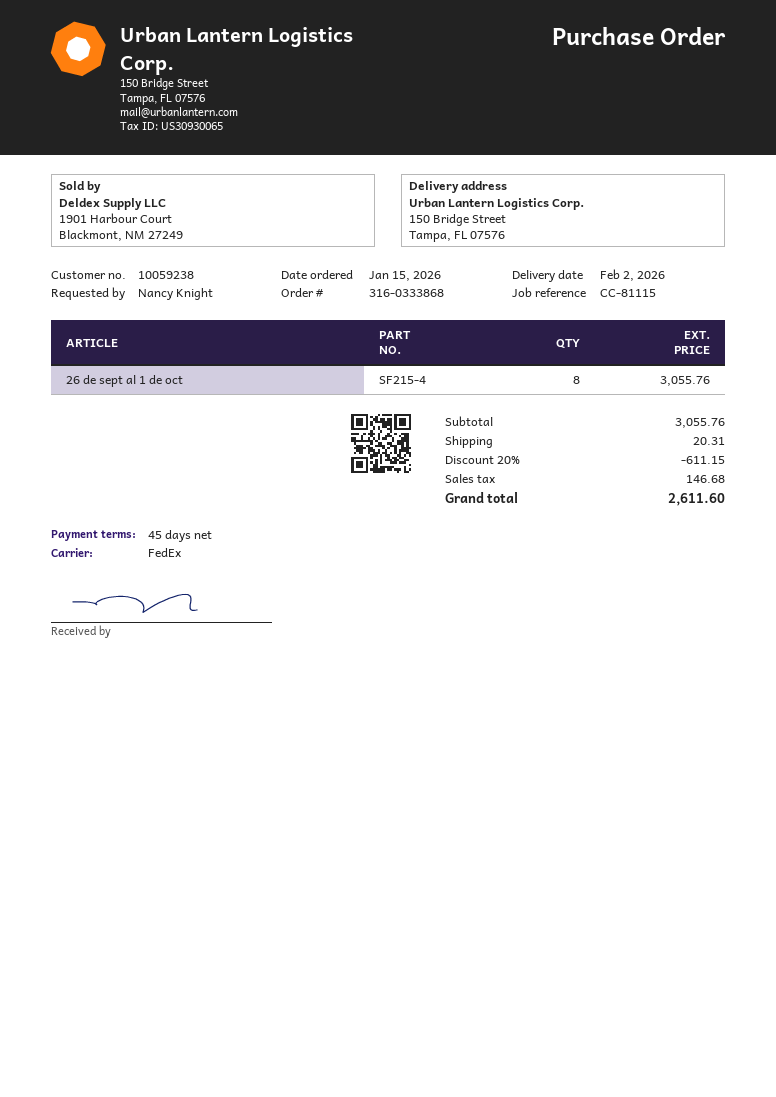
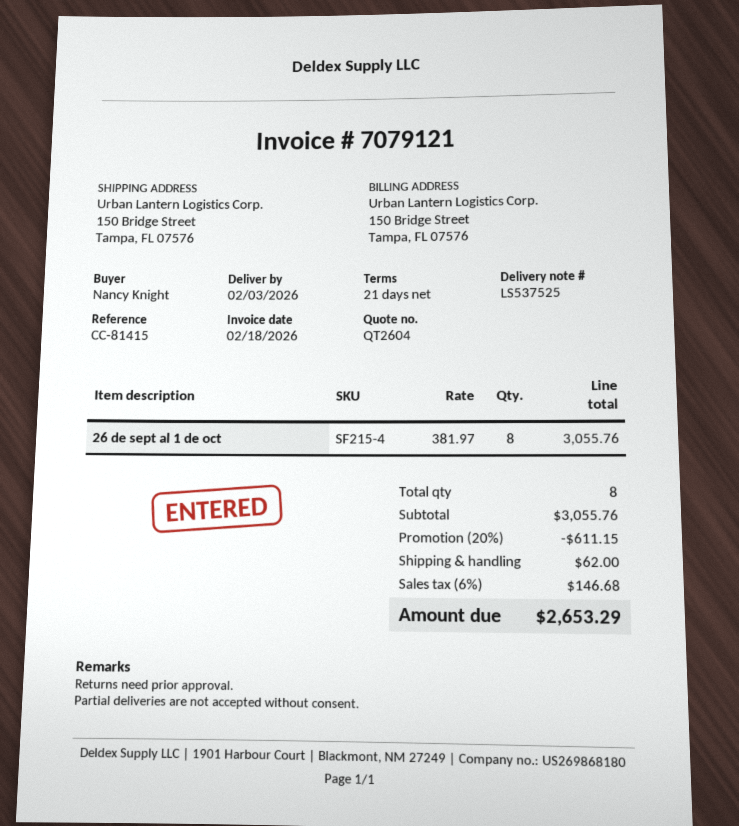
delivery date: 2026-02-02 -> 2026-02-03
payment terms: 45 days -> 21 days
reference: CC-81115 -> CC-81415
shipping: 20.31 -> 62.00
total: 2611.60 -> 2653.29

